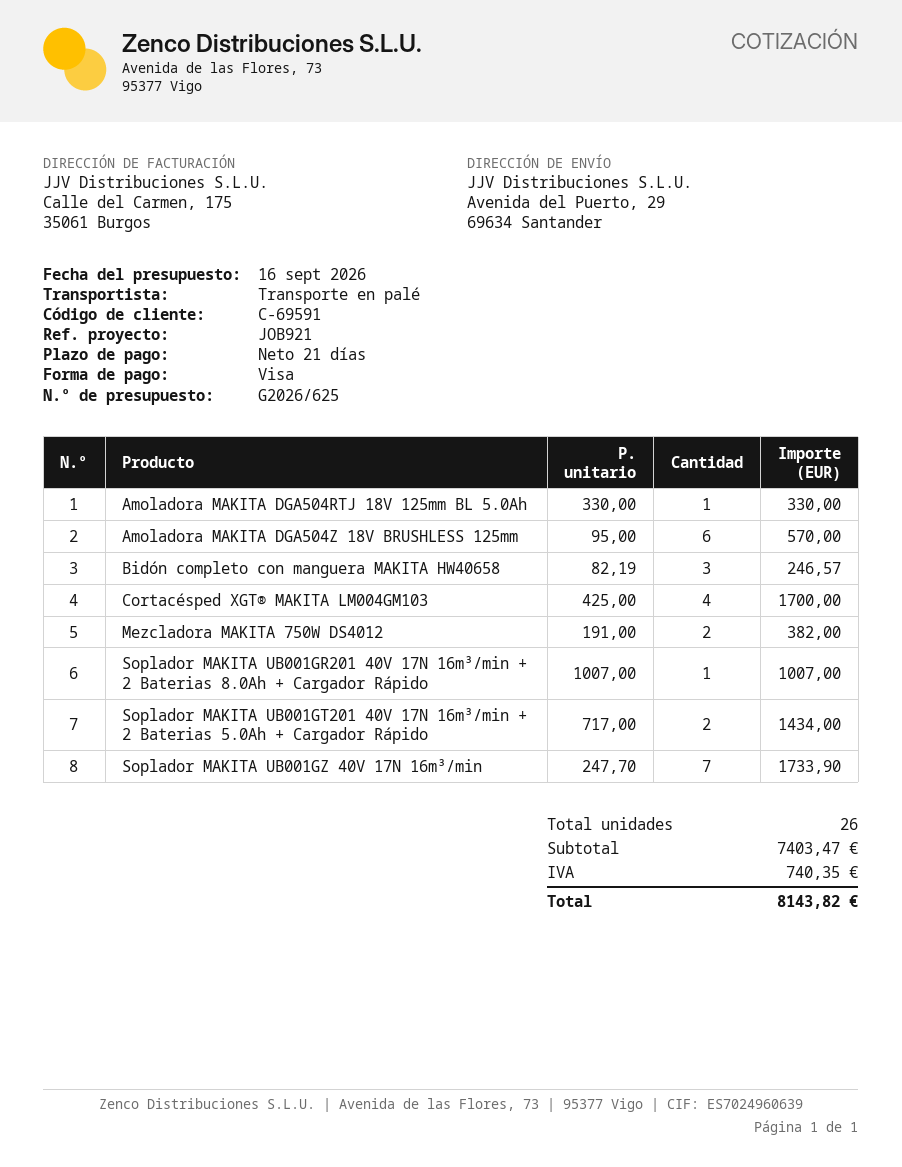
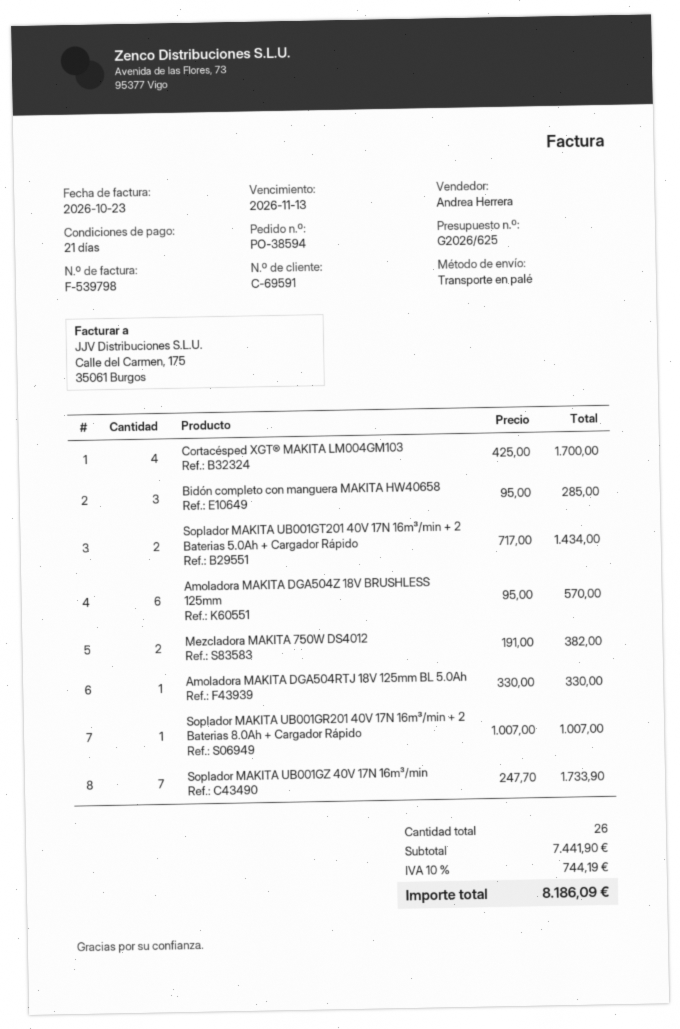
Bidón completo con manguera MAKITA HW40658: 3 x 82.19 = 246.57 -> 3 x 95.00 = 285.00
subtotal: 7403.47 -> 7441.90
tax: 740.35 -> 744.19
total: 8143.82 -> 8186.09

